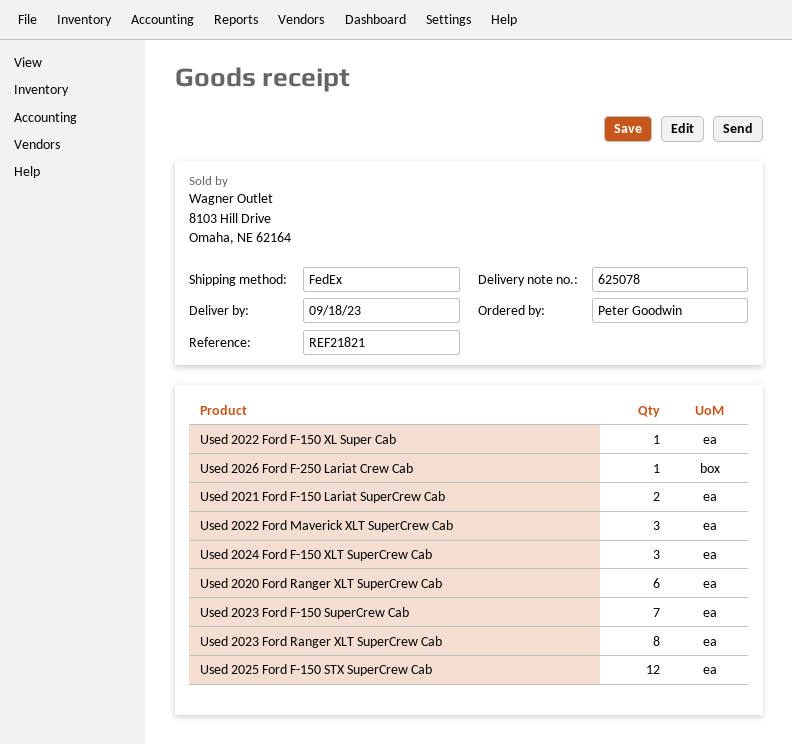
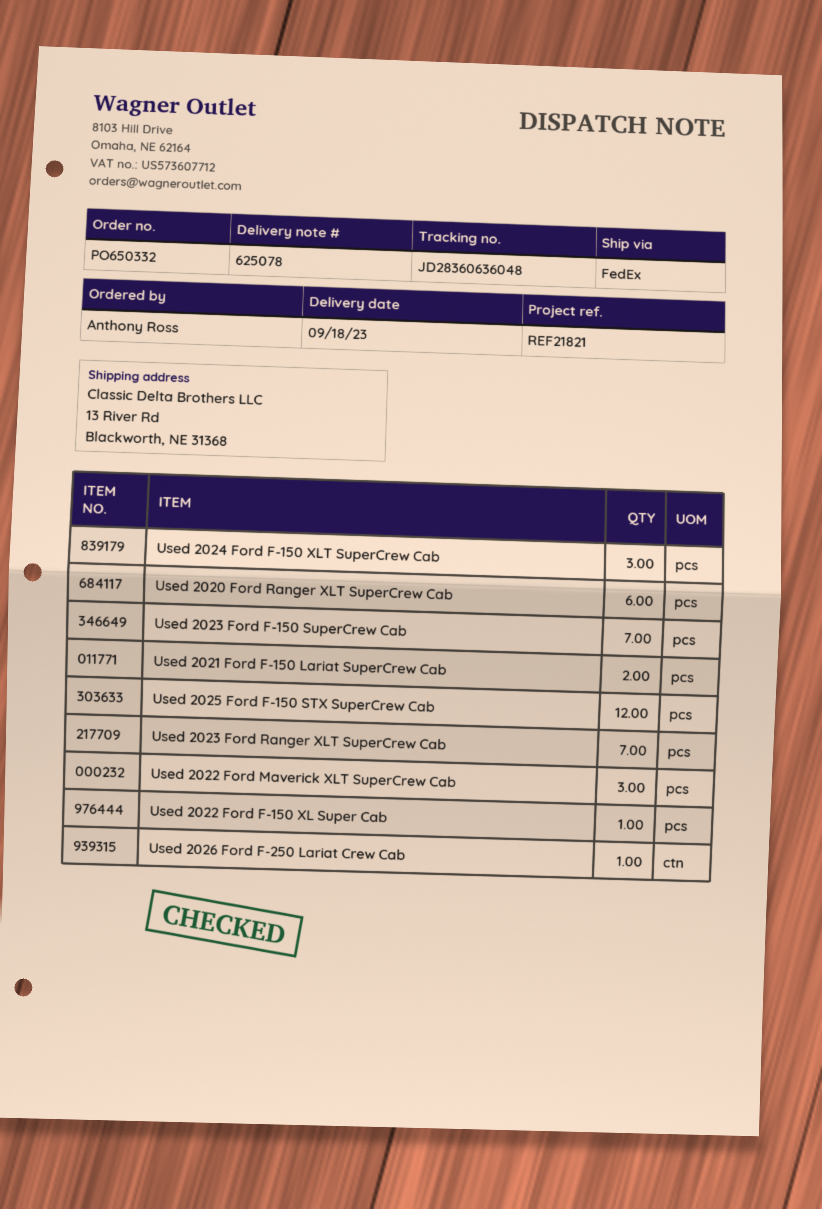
ordered by: Peter Goodwin -> Anthony Ross
Used 2023 Ford Ranger XLT SuperCrew Cab: 8 -> 7

